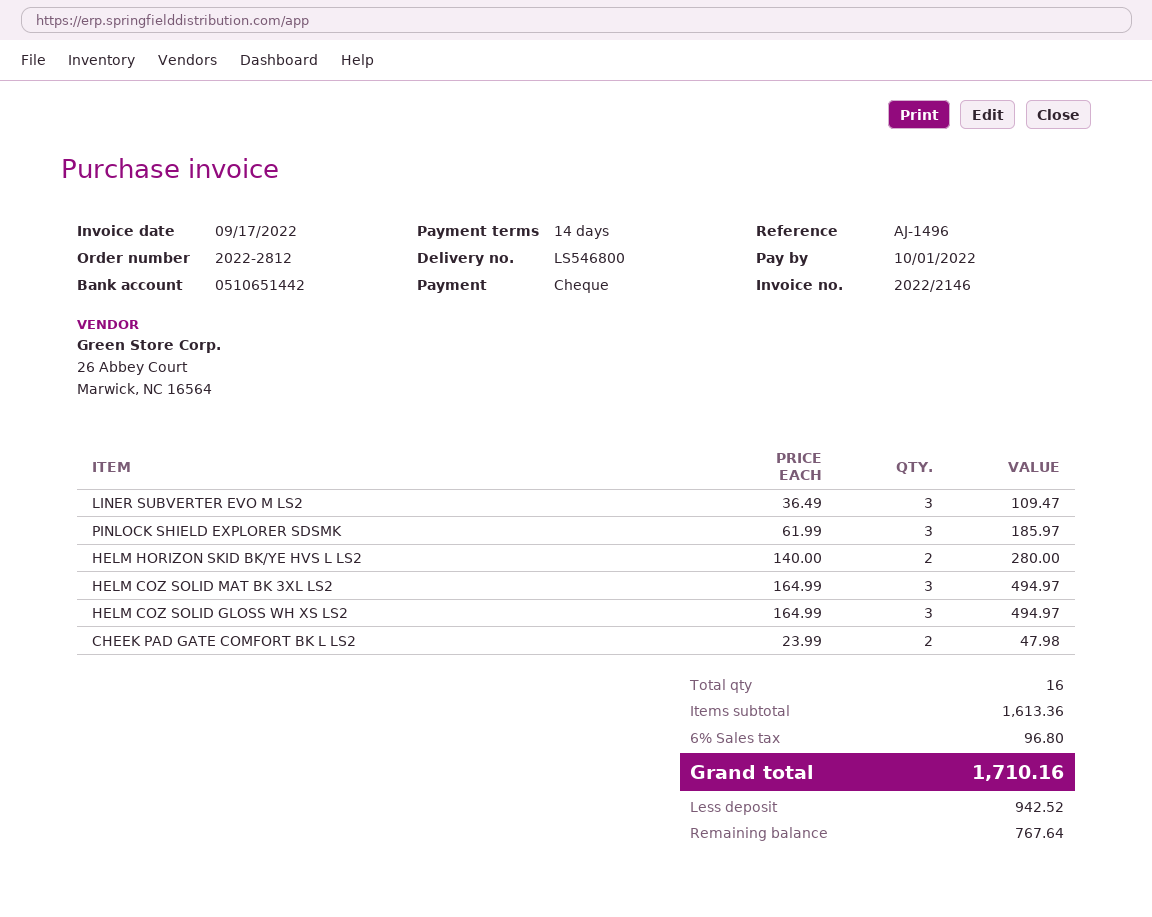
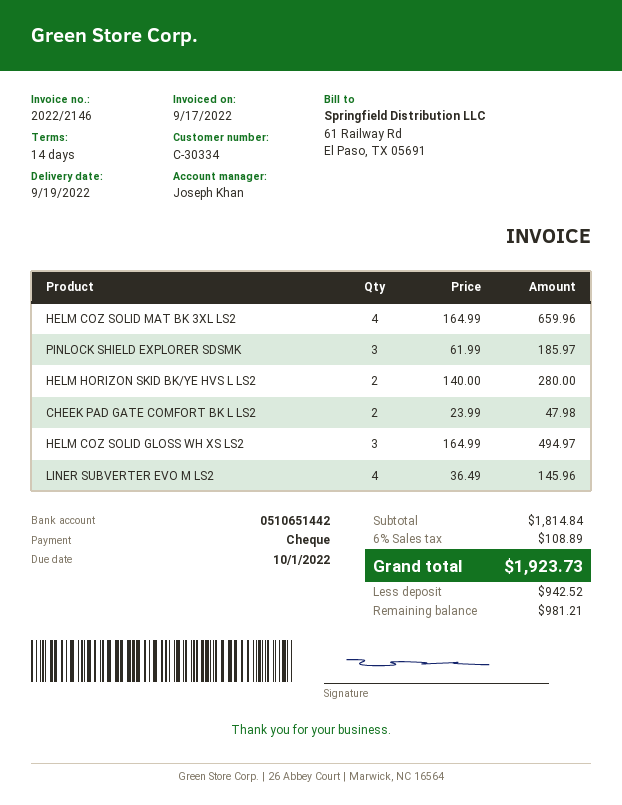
LINER SUBVERTER EVO M LS2: 3 x 36.49 = 109.47 -> 4 x 36.49 = 145.96
HELM COZ SOLID MAT BK 3XL LS2: 3 x 164.99 = 494.97 -> 4 x 164.99 = 659.96
subtotal: 1613.36 -> 1814.84
tax: 6% = 96.80 -> 6% = 108.89
total: 1710.16 -> 1923.73
balance: 767.64 -> 981.21

